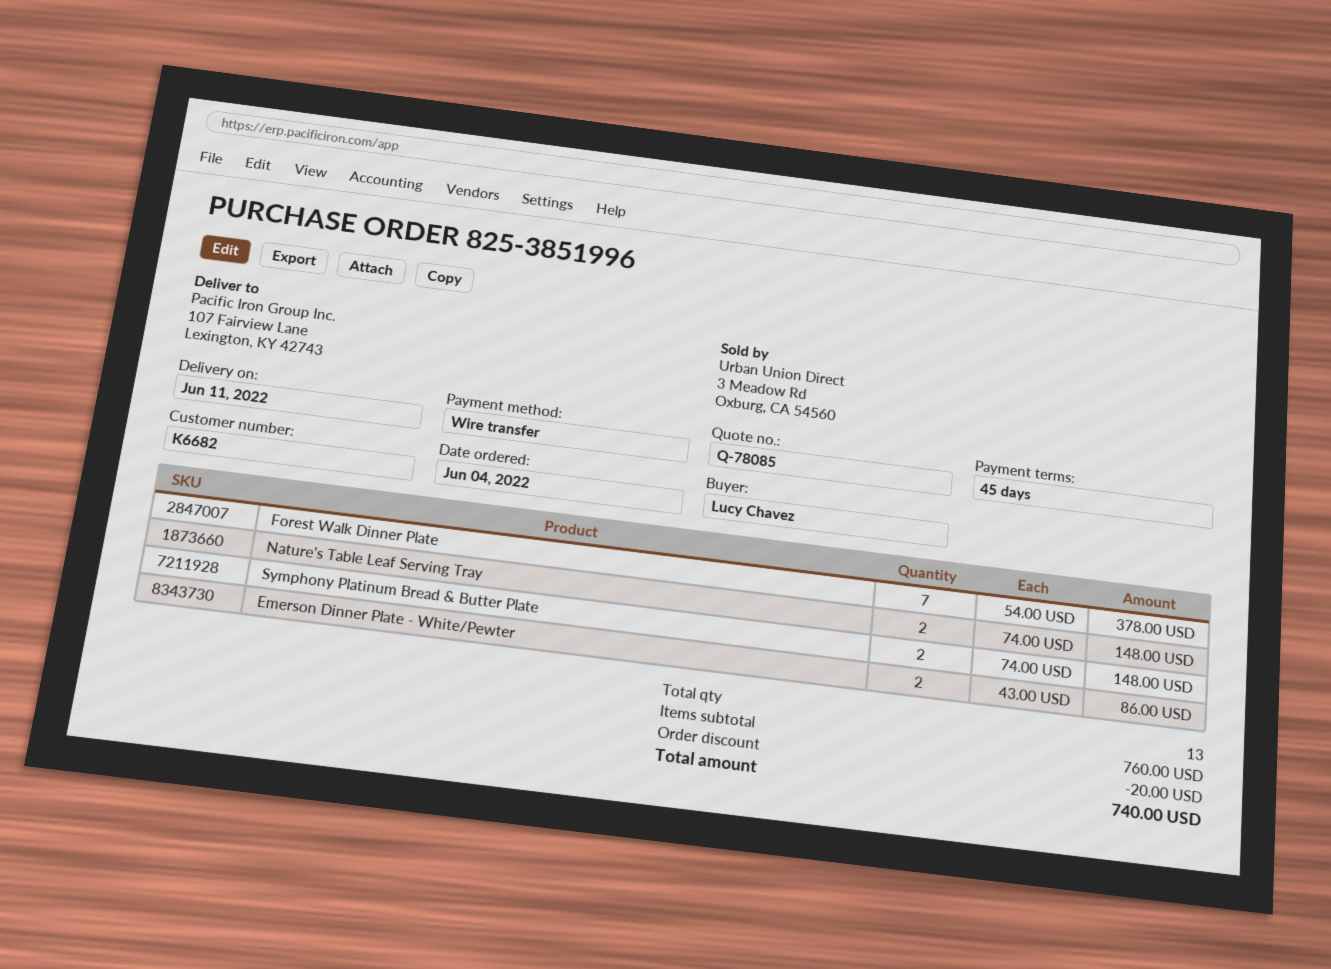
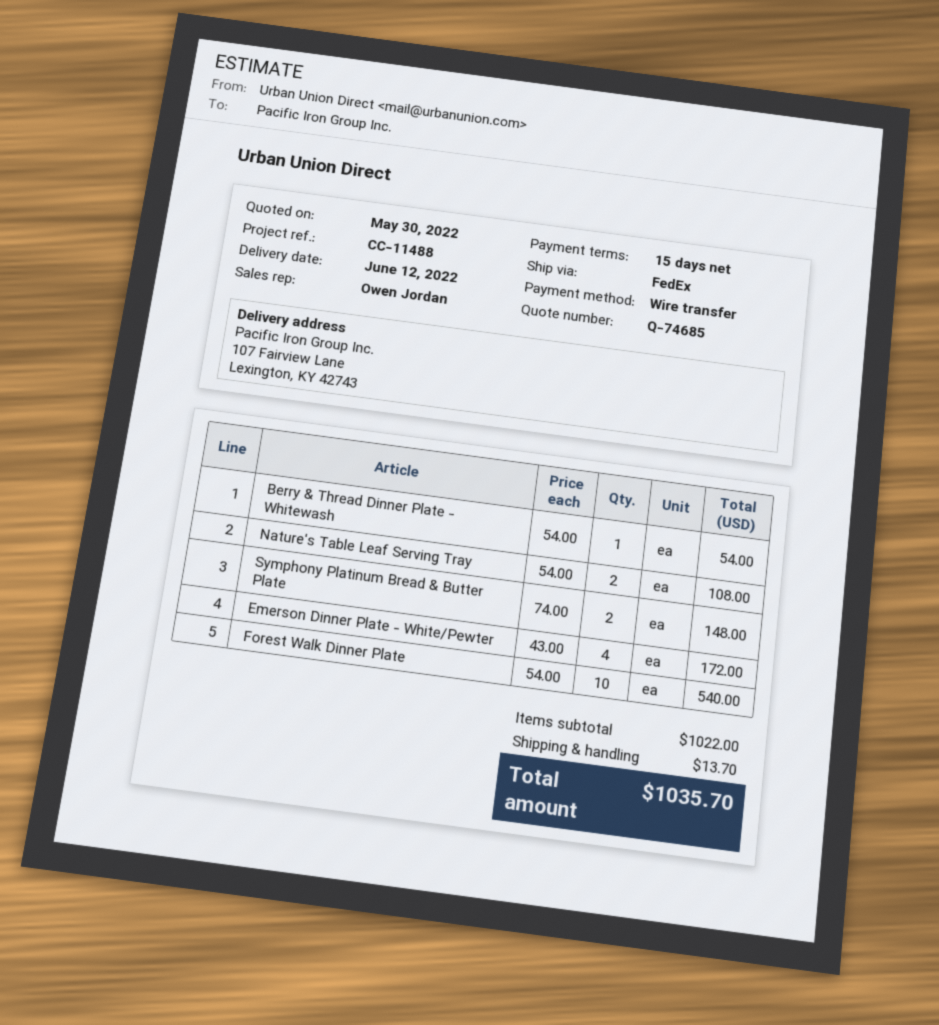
quote number: Q-78085 -> Q-74685
delivery date: 2022-06-11 -> 2022-06-12
payment terms: 45 days -> 15 days
Forest Walk Dinner Plate: 7 x 54.00 = 378.00 -> 10 x 54.00 = 540.00
Nature's Table Leaf Serving Tray: 2 x 74.00 = 148.00 -> 2 x 54.00 = 108.00
Emerson Dinner Plate - White/Pewter: 2 x 43.00 = 86.00 -> 4 x 43.00 = 172.00
Berry & Thread Dinner Plate - Whitewash: none -> 1 x 54.00 = 54.00
subtotal: 760.00 -> 1022.00
discount: 20.00 -> none
shipping: none -> 13.70
total: 740.00 -> 1035.70

